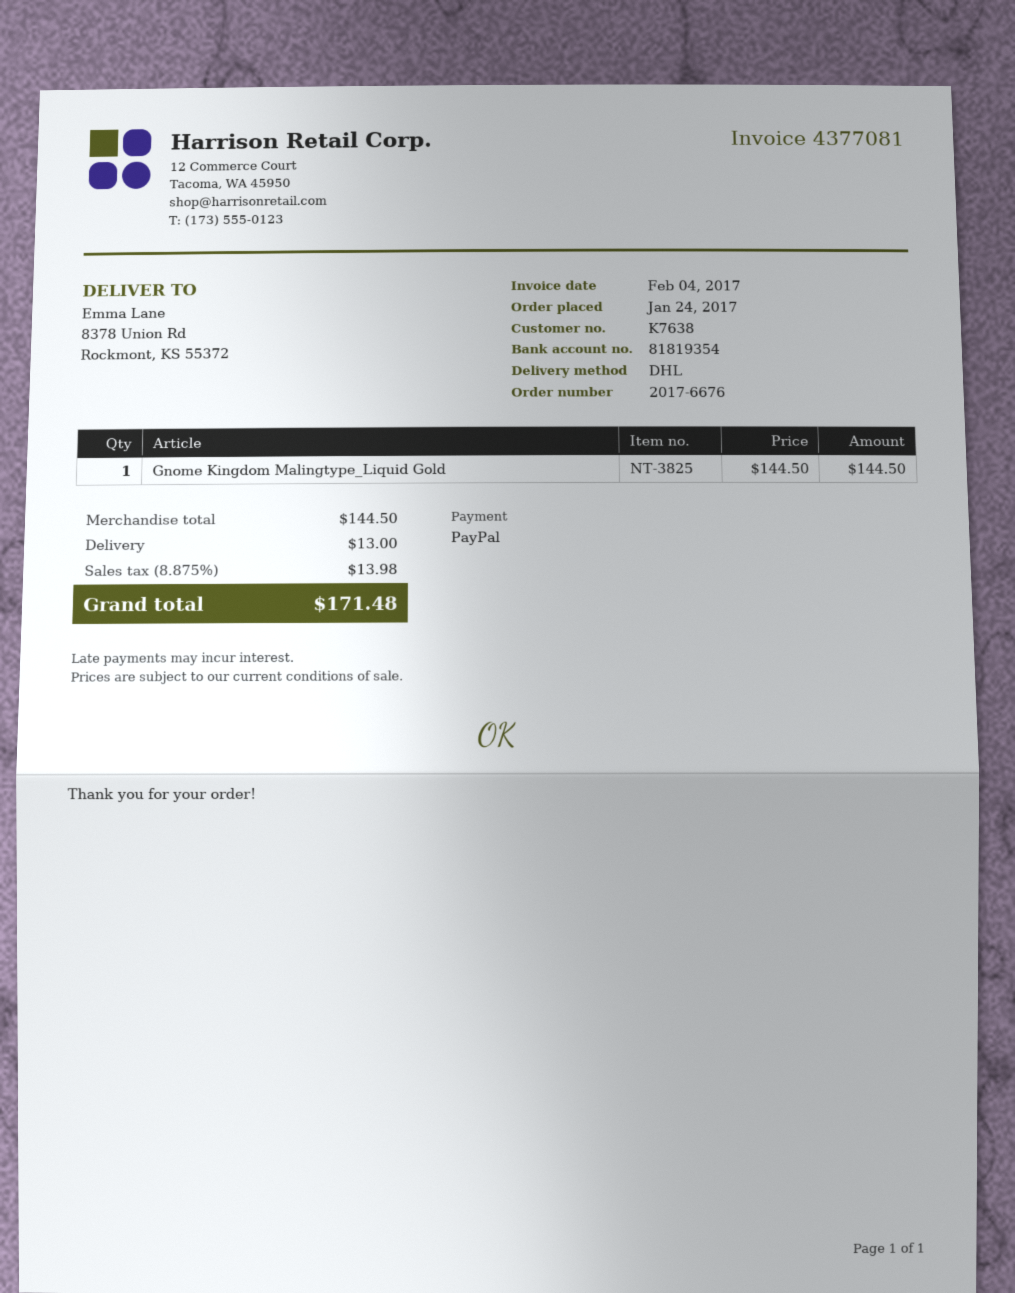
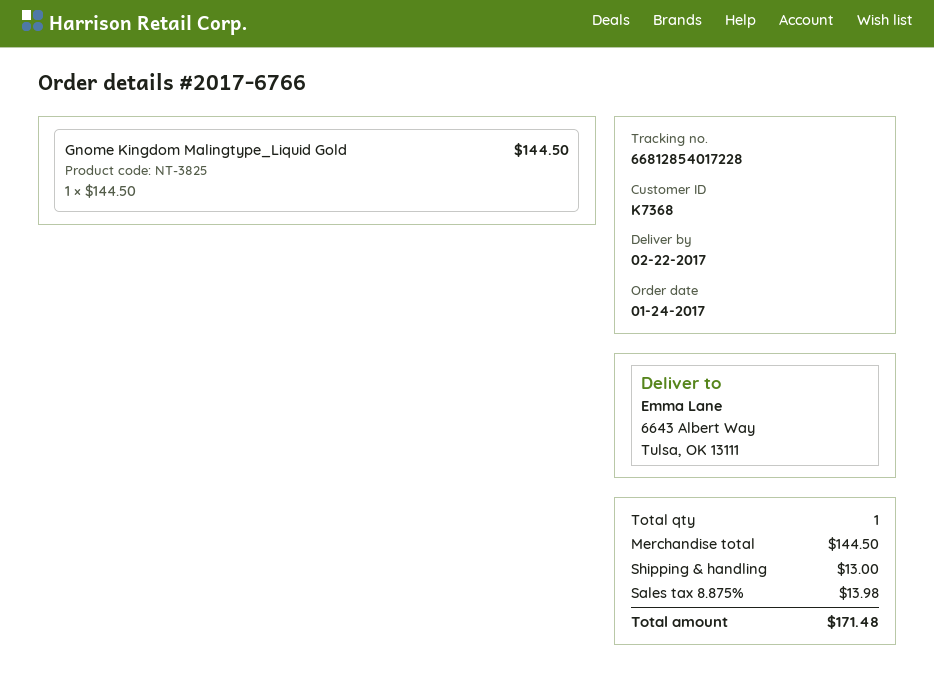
order number: 2017-6676 -> 2017-6766
customer number: K7638 -> K7368
ship to: 8378 Union Rd, Rockmont, KS 55372 -> 6643 Albert Way, Tulsa, OK 13111

